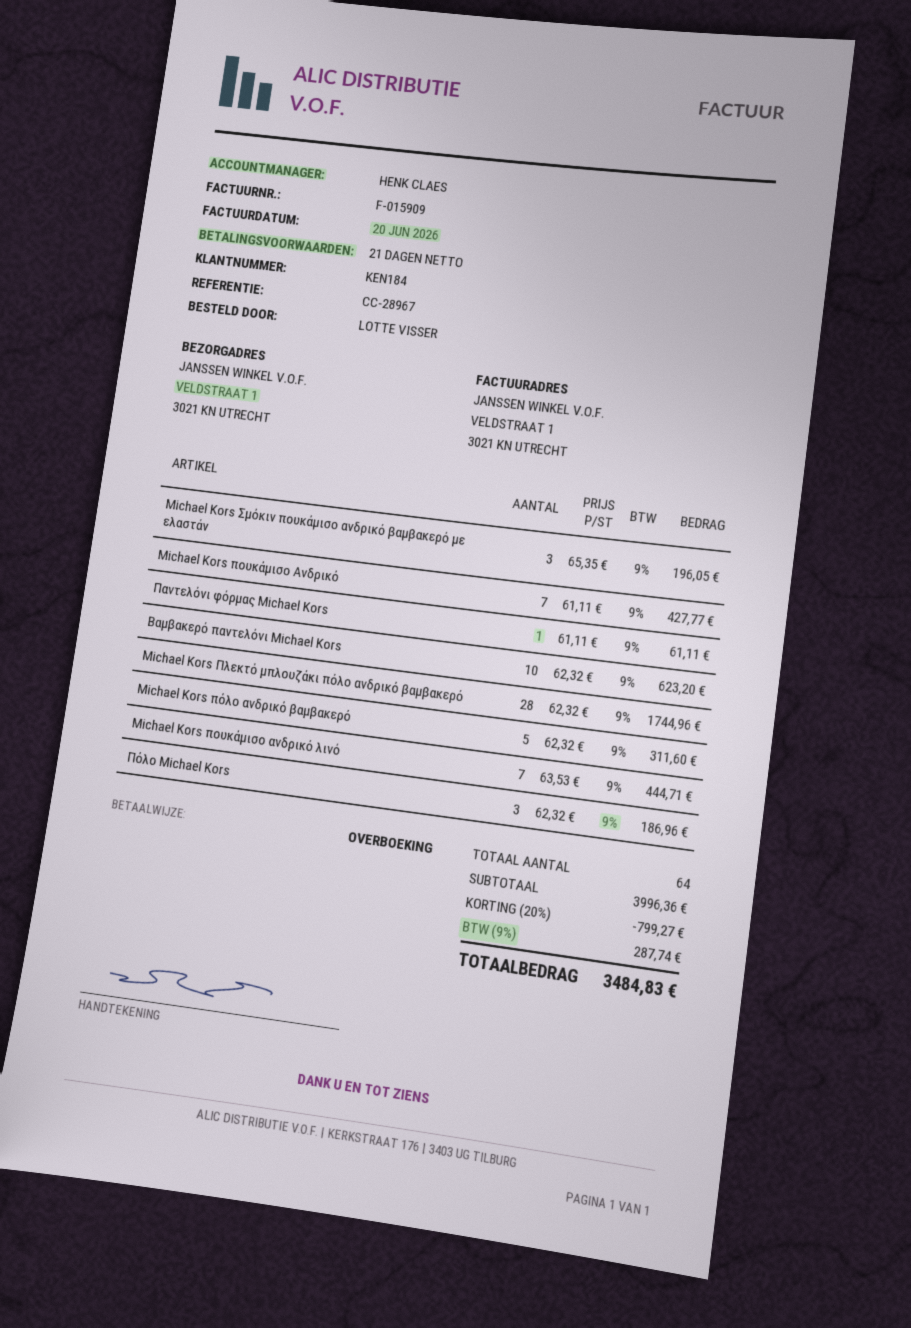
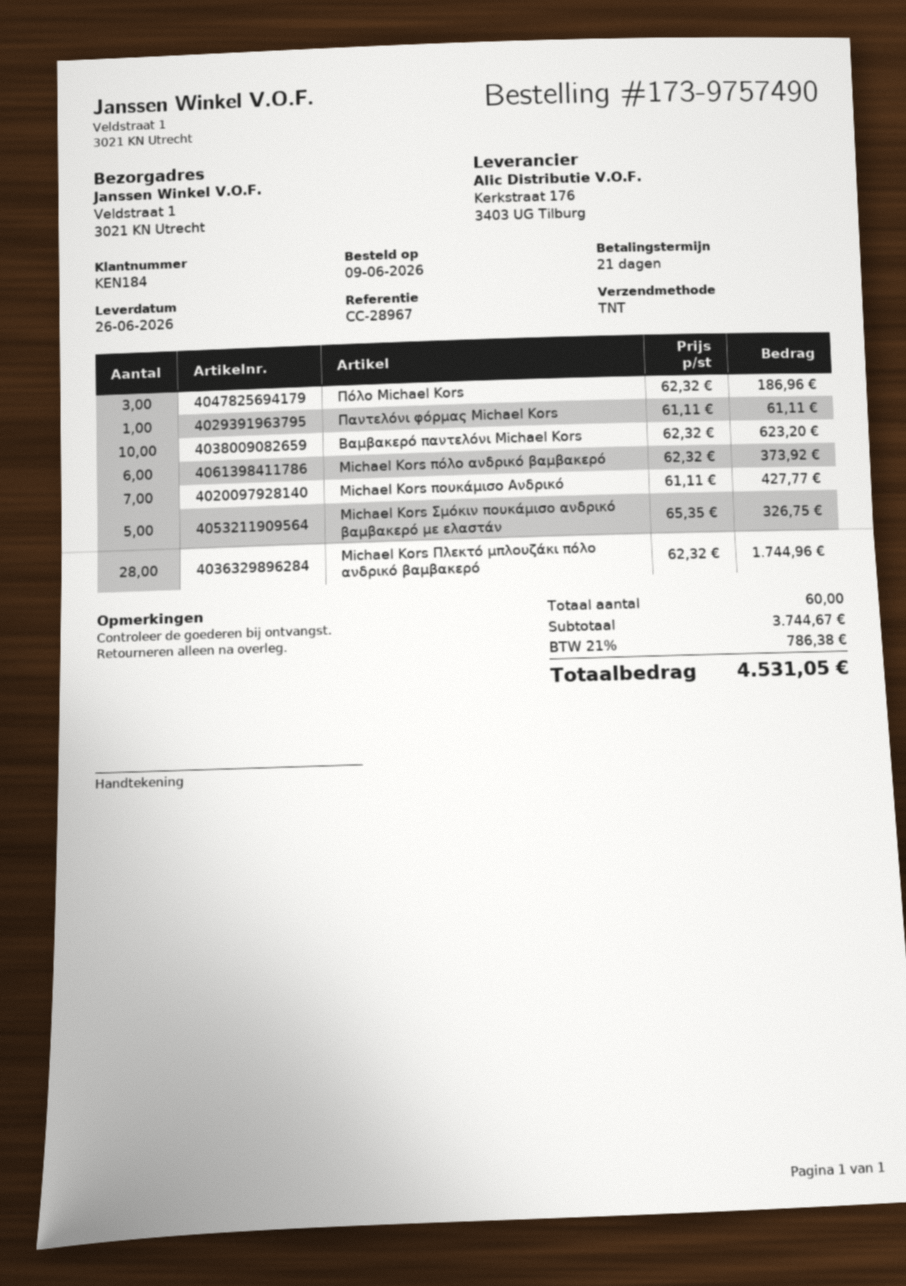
Michael Kors Σμόκιν πουκάμισο ανδρικό βαμβακερό με ελαστάν: 3 x 65.35 = 196.05 -> 5 x 65.35 = 326.75
Michael Kors πόλο ανδρικό βαμβακερό: 5 x 62.32 = 311.60 -> 6 x 62.32 = 373.92
Michael Kors πουκάμισο ανδρικό λινό: 7 x 63.53 = 444.71 -> none
total quantity: 64 -> 60
subtotal: 3996.36 -> 3744.67
discount: 20% = 799.27 -> none
tax: 9% = 287.74 -> 21% = 786.38
total: 3484.83 -> 4531.05

